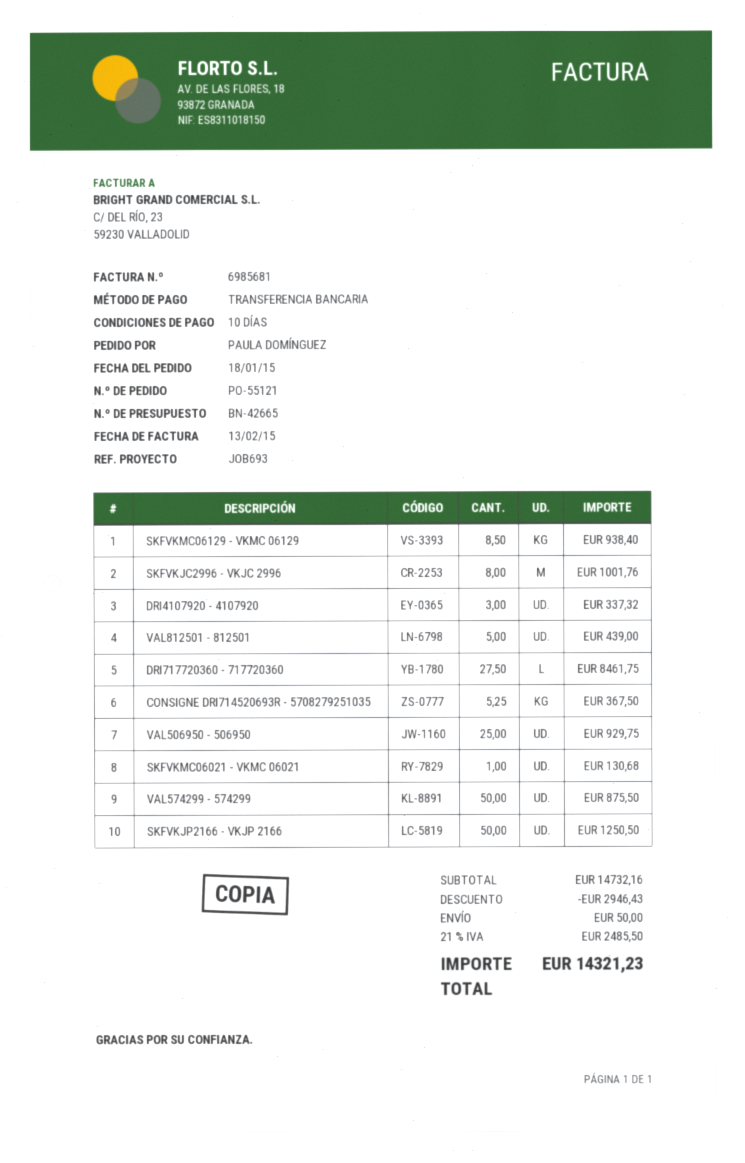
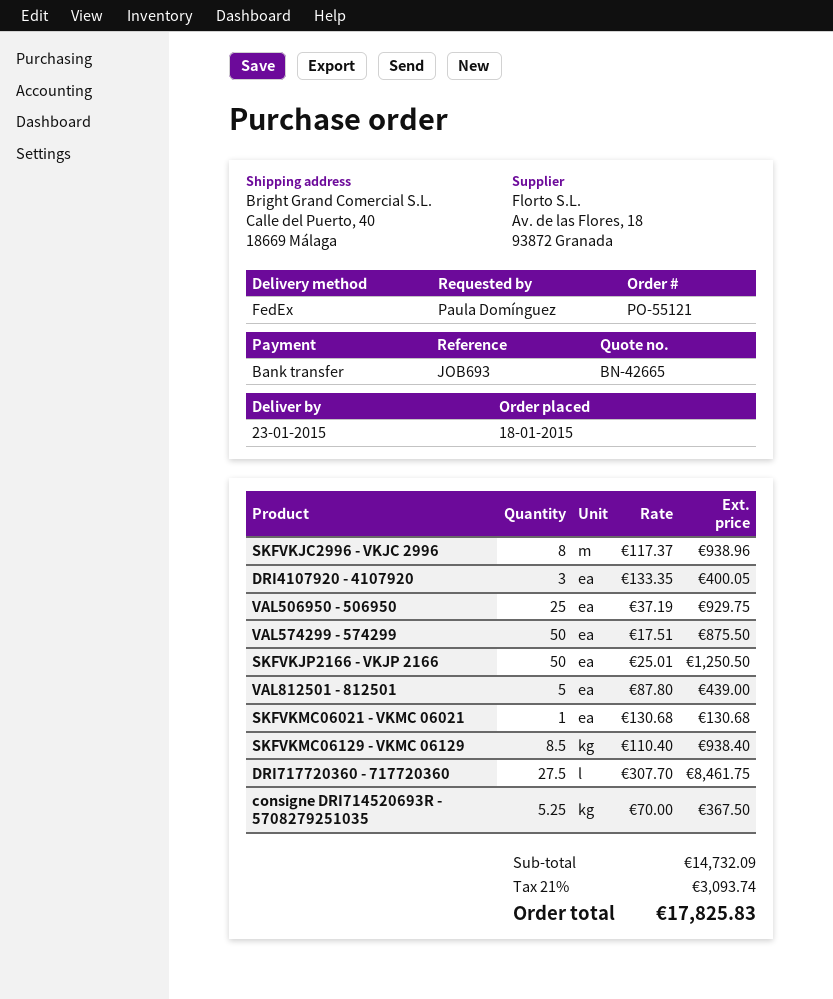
SKFVKJC2996 - VKJC 2996: 8 for 1001.76 -> 8 for 938.96
DRI4107920 - 4107920: 3 for 337.32 -> 3 for 400.05
subtotal: 14732.16 -> 14732.09
discount: 2946.43 -> none
shipping: 50.00 -> none
tax: 21% = 2485.50 -> 21% = 3093.74
total: 14321.23 -> 17825.83

